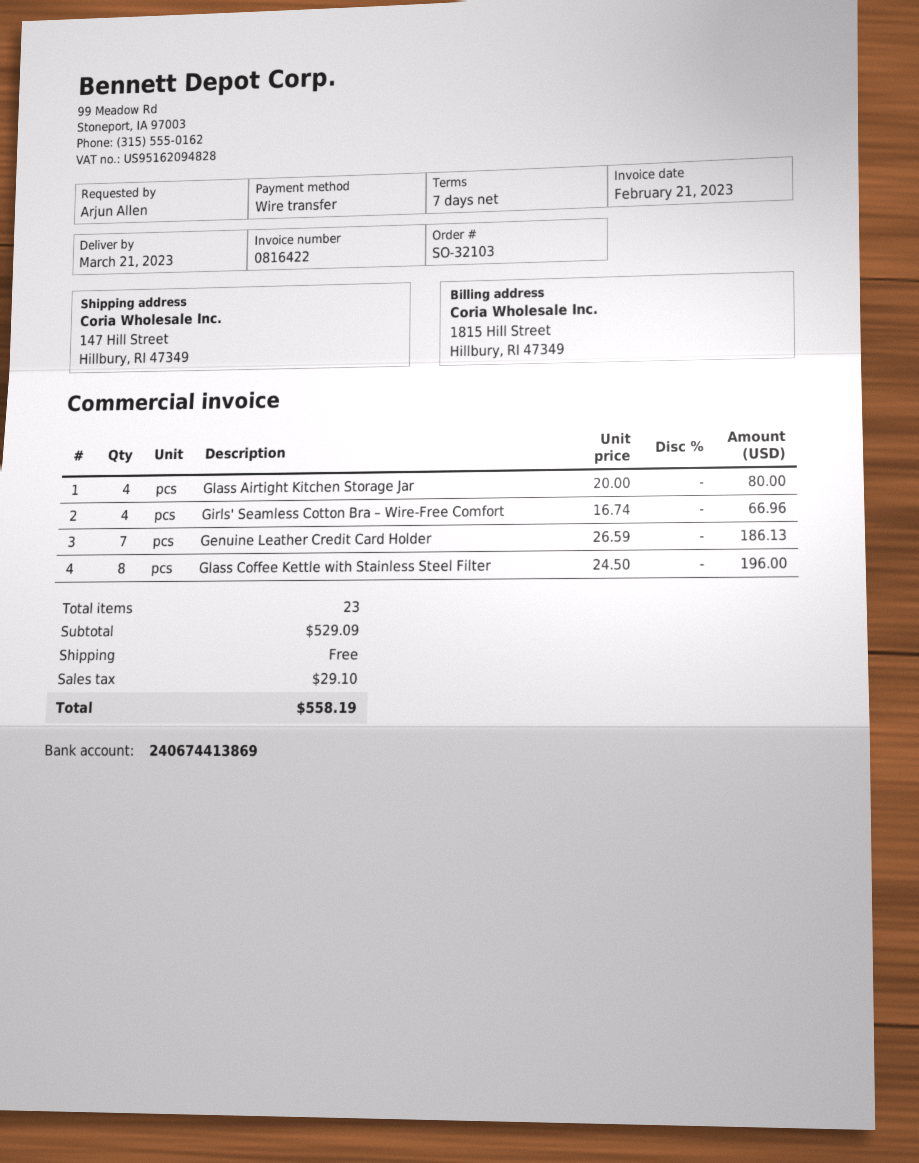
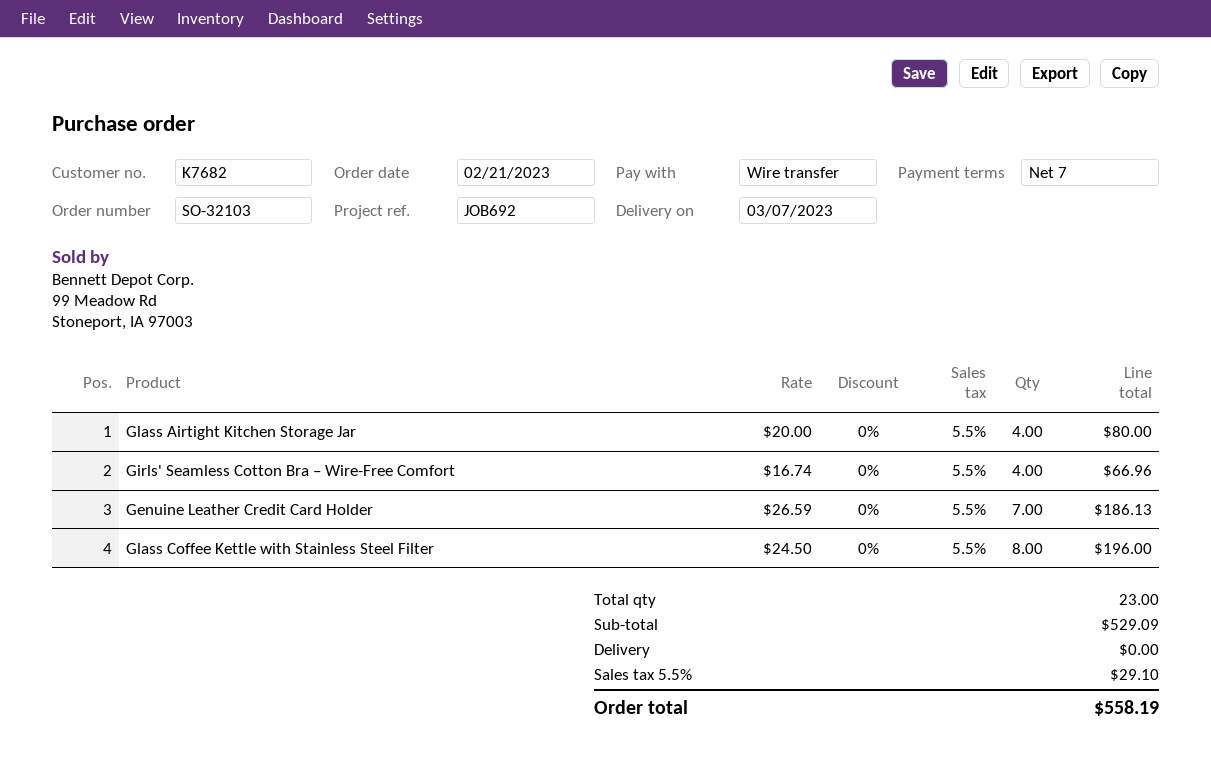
delivery date: 2023-03-21 -> 2023-03-07

